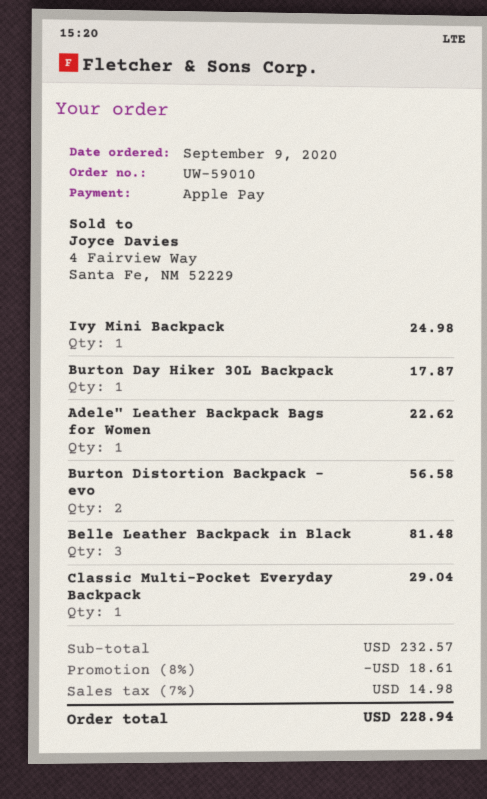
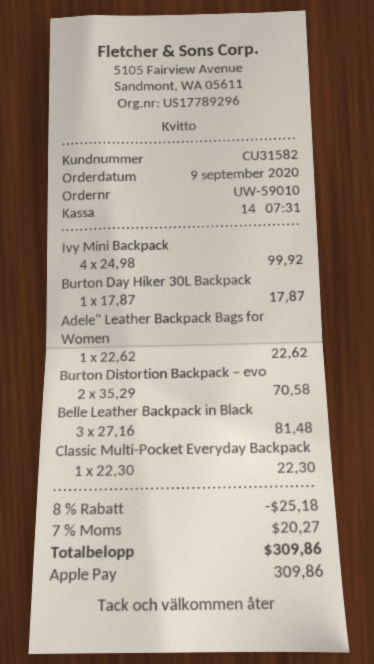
Ivy Mini Backpack: 1 for 24.98 -> 4 for 99.92
Burton Distortion Backpack – evo: 2 for 56.58 -> 2 for 70.58
Classic Multi-Pocket Everyday Backpack: 1 for 29.04 -> 1 for 22.30
discount: 8% = 18.61 -> 8% = 25.18
tax: 7% = 14.98 -> 7% = 20.27
total: 228.94 -> 309.86

